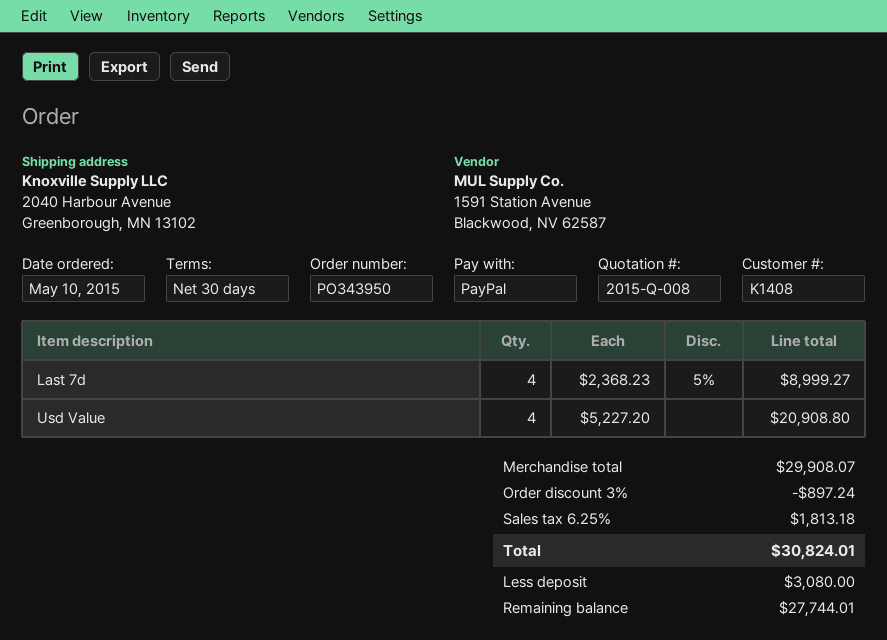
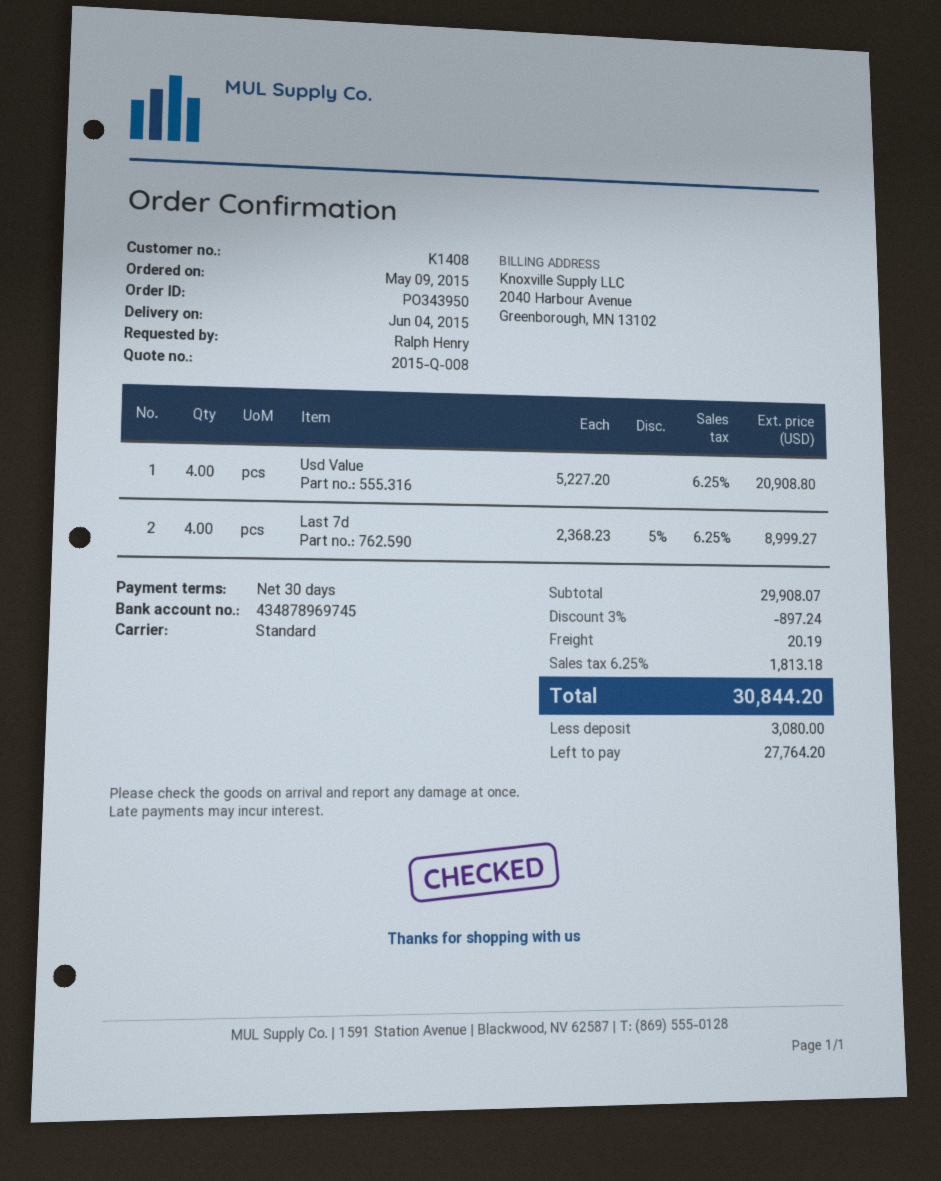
order date: 2015-05-10 -> 2015-05-09
shipping: none -> 20.19
total: 30824.01 -> 30844.20
balance: 27744.01 -> 27764.20

